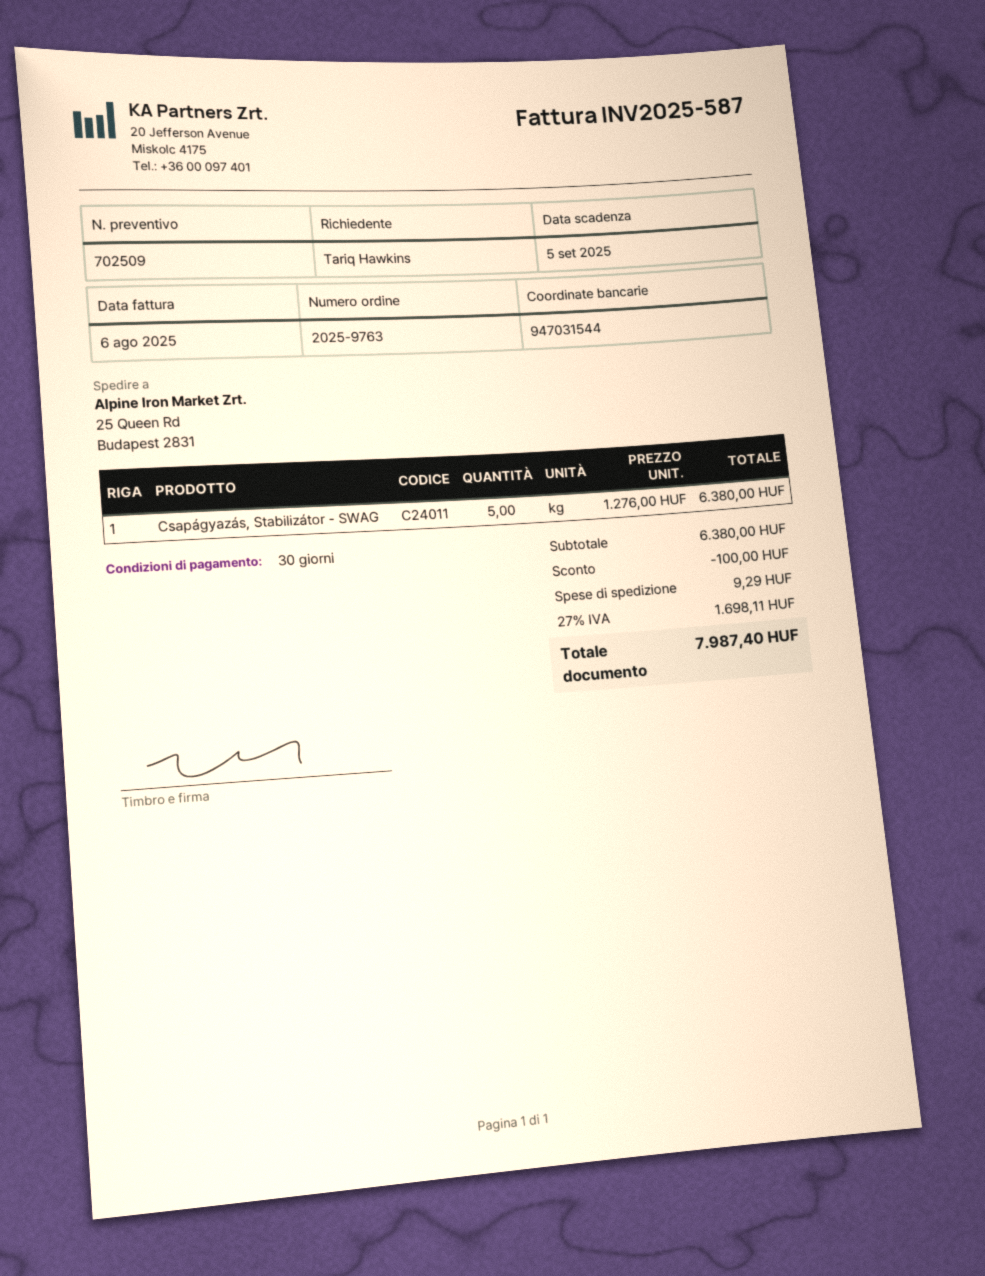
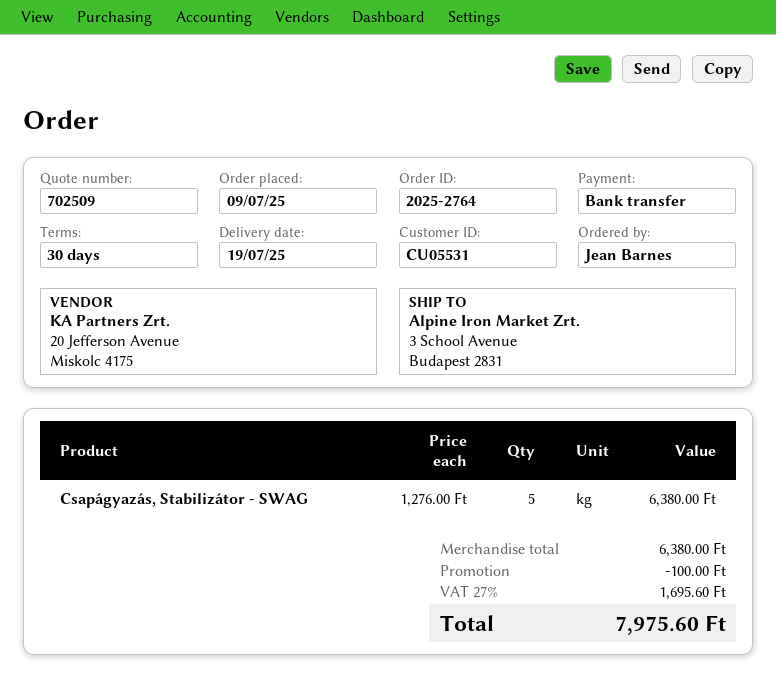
order number: 2025-9763 -> 2025-2764
ordered by: Tariq Hawkins -> Jean Barnes
ship to: 25 Queen Rd, Budapest 2831 -> 3 School Avenue, Budapest 2831
shipping: 9.29 -> none
tax: 27% = 1698.11 -> 27% = 1695.60
total: 7987.40 -> 7975.60

